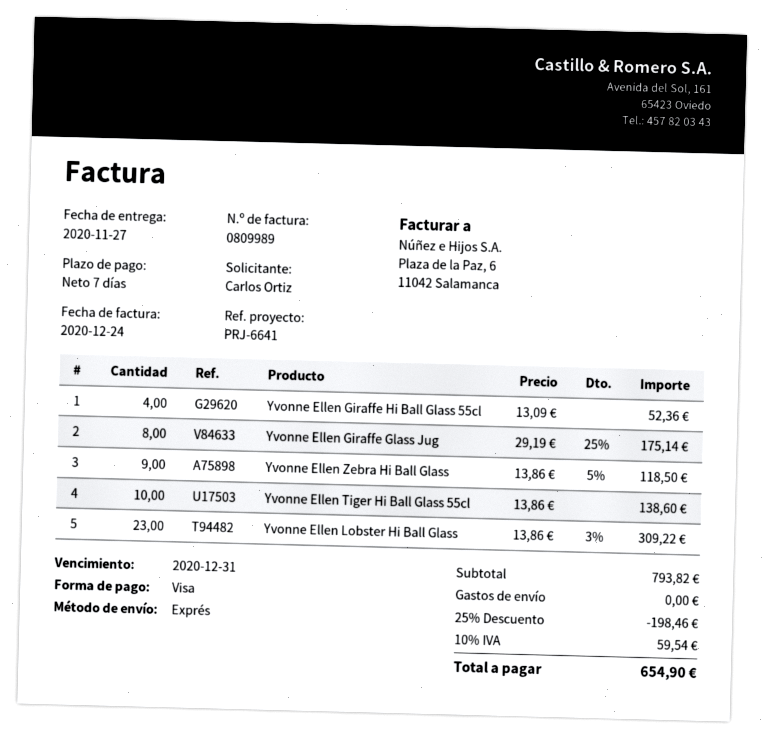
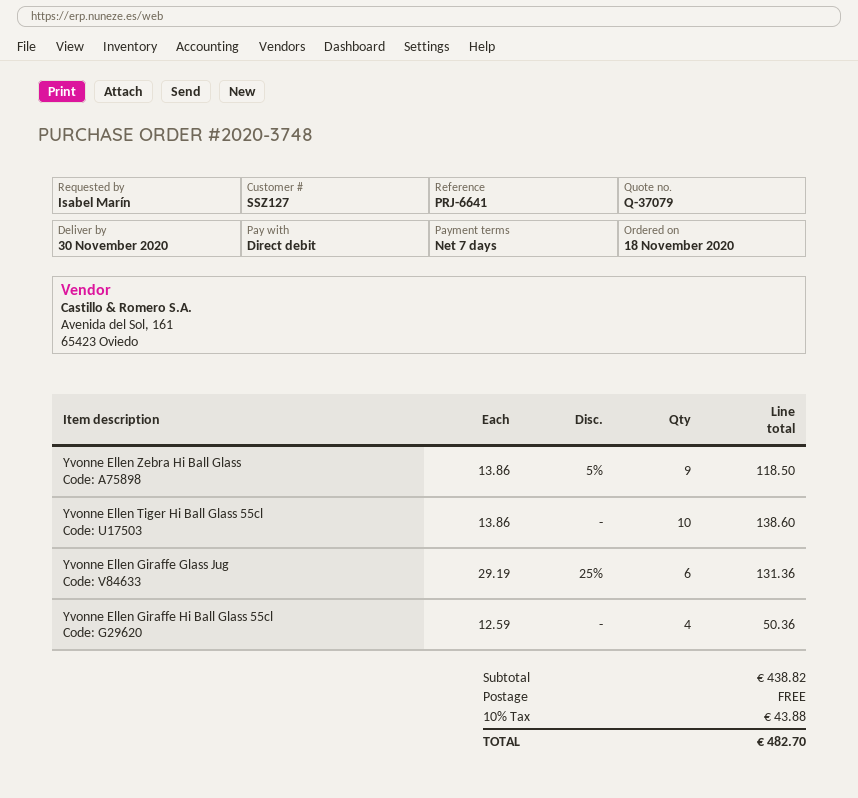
delivery date: 2020-11-27 -> 2020-11-30
ordered by: Carlos Ortiz -> Isabel Marín
payment method: Visa -> direct debit
Yvonne Ellen Giraffe Hi Ball Glass 55cl: 4 x 13.09 = 52.36 -> 4 x 12.59 = 50.36
Yvonne Ellen Giraffe Glass Jug: 8 x 29.19 - 25% = 175.14 -> 6 x 29.19 - 25% = 131.36
Yvonne Ellen Lobster Hi Ball Glass: 23 x 13.86 - 3% = 309.22 -> none
subtotal: 793.82 -> 438.82
discount: 25% = 198.46 -> none
tax: 10% = 59.54 -> 10% = 43.88
total: 654.90 -> 482.70

